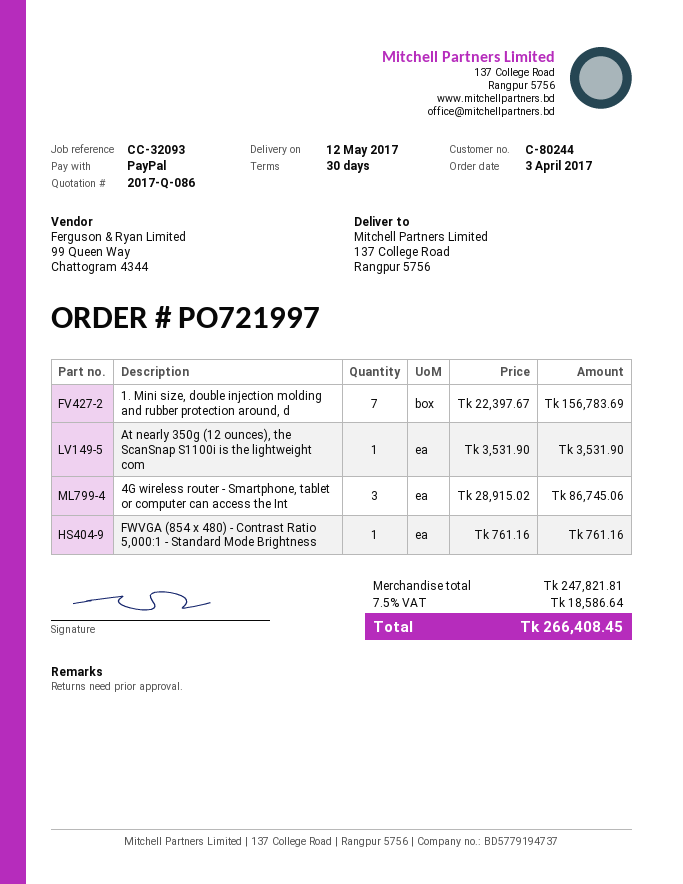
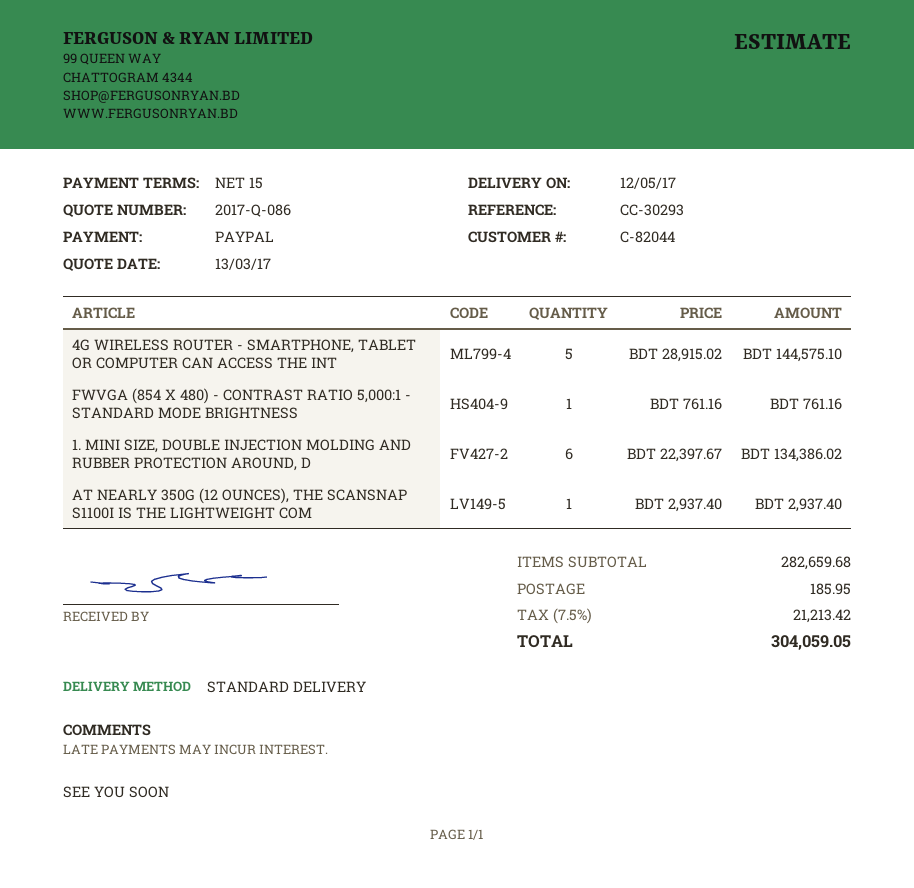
payment terms: 30 days -> 15 days
customer number: C-80244 -> C-82044
reference: CC-32093 -> CC-30293
1. Mini size, double injection molding and rubber protection around, d: 7 x 22397.67 = 156783.69 -> 6 x 22397.67 = 134386.02
At nearly 350g (12 ounces), the ScanSnap S1100i is the lightweight com: 1 x 3531.90 = 3531.90 -> 1 x 2937.40 = 2937.40
4G wireless router - Smartphone, tablet or computer can access the Int: 3 x 28915.02 = 86745.06 -> 5 x 28915.02 = 144575.10
subtotal: 247821.81 -> 282659.68
shipping: none -> 185.95
tax: 7.5% = 18586.64 -> 7.5% = 21213.42
total: 266408.45 -> 304059.05

